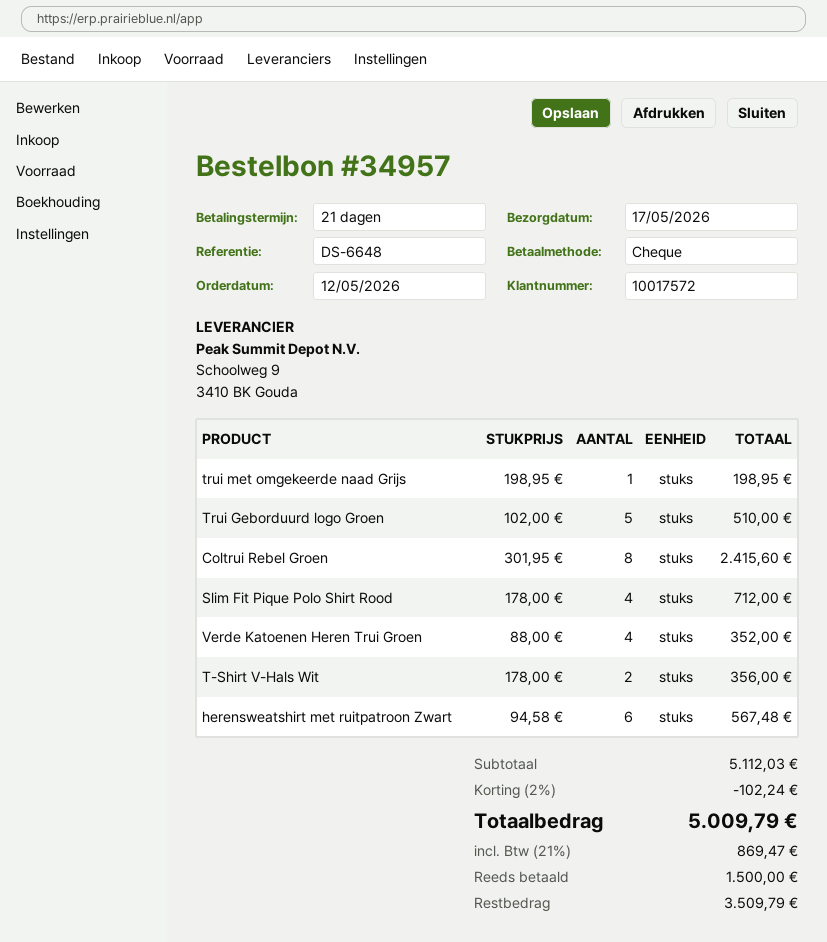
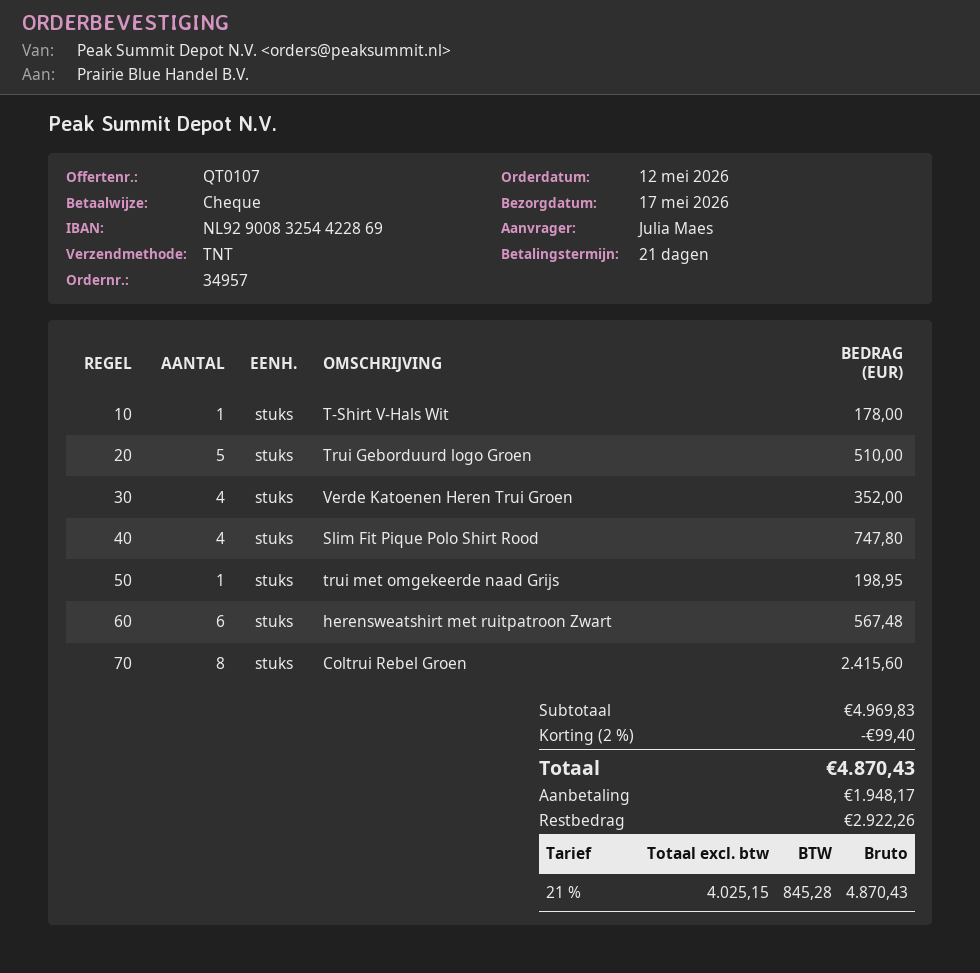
Slim Fit Pique Polo Shirt Rood: 4 for 712.00 -> 4 for 747.80
T-Shirt V-Hals Wit: 2 for 356.00 -> 1 for 178.00
subtotal: 5112.03 -> 4969.83
discount: 2% = 102.24 -> 2% = 99.40
tax: 21% = 869.47 -> 21% = 845.28
total: 5009.79 -> 4870.43
deposit: 1500.00 -> 1948.17
balance: 3509.79 -> 2922.26

